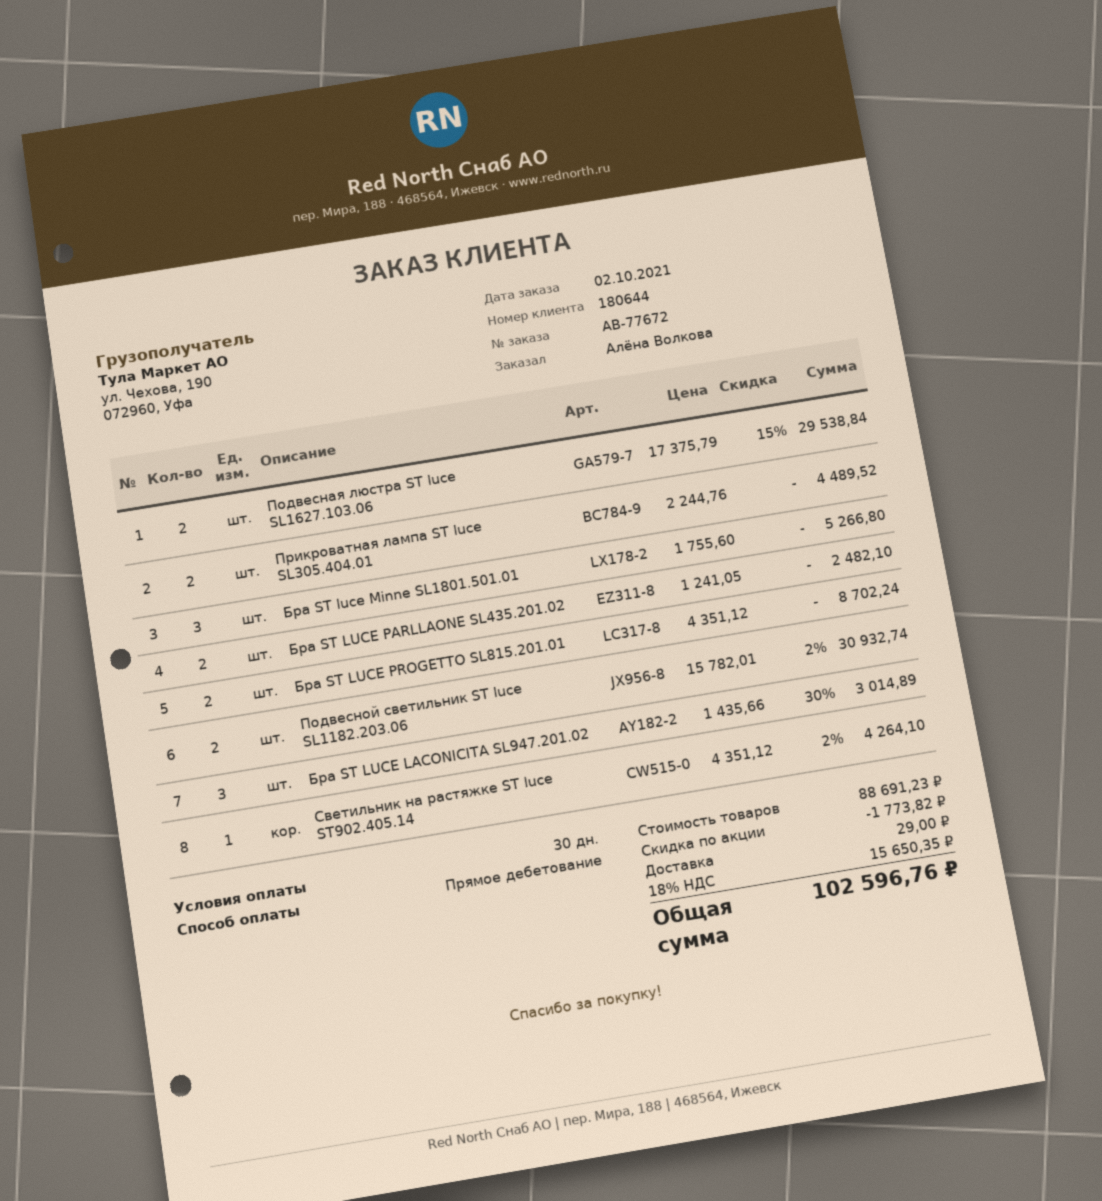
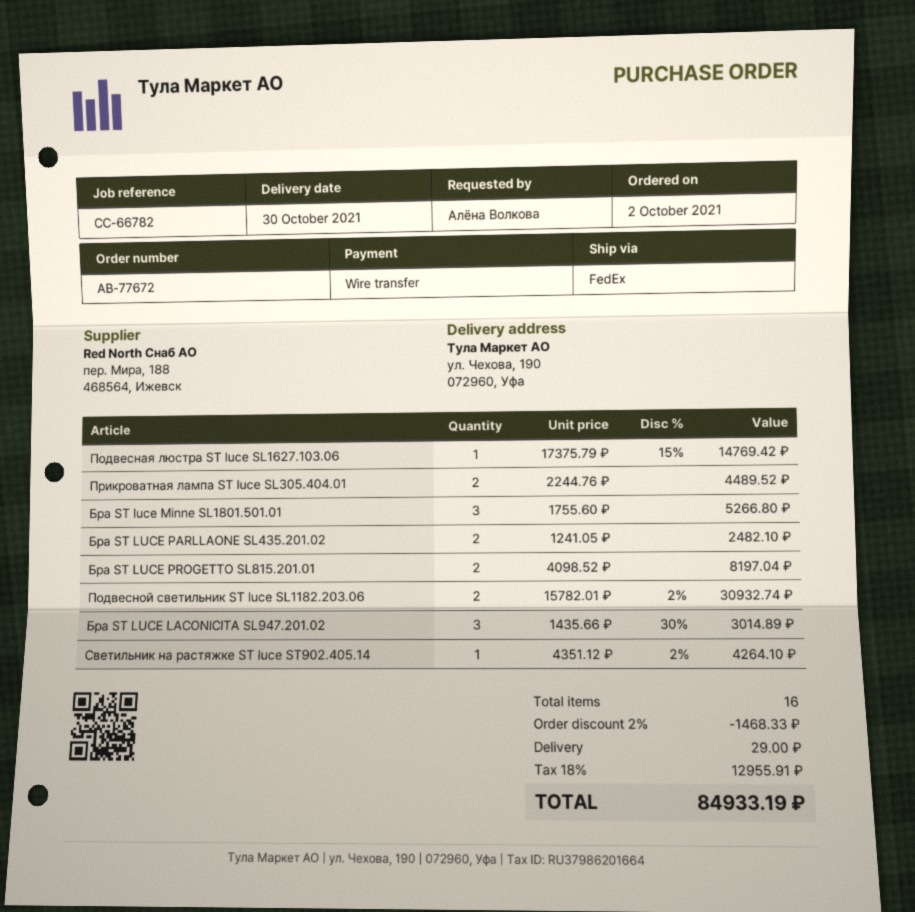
payment method: direct debit -> bank transfer
Подвесная люстра ST luce SL1627.103.06: 2 x 17375.79 - 15% = 29538.84 -> 1 x 17375.79 - 15% = 14769.42
Бра ST LUCE PROGETTO SL815.201.01: 2 x 4351.12 = 8702.24 -> 2 x 4098.52 = 8197.04
discount: 1773.82 -> 1468.33
tax: 18% = 15650.35 -> 18% = 12955.91
total: 102596.76 -> 84933.19

